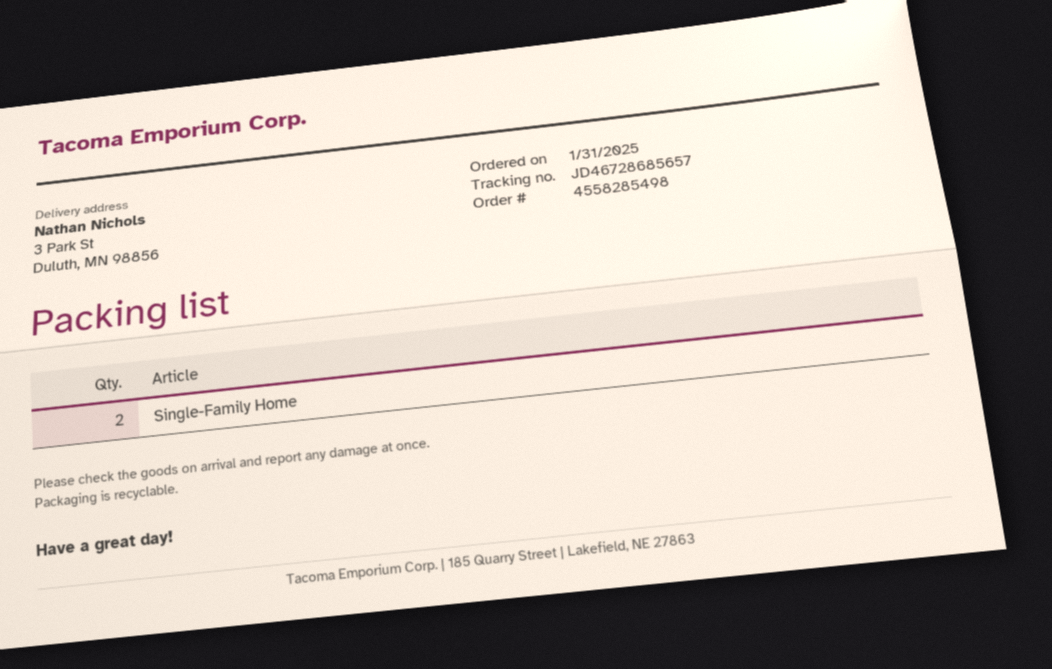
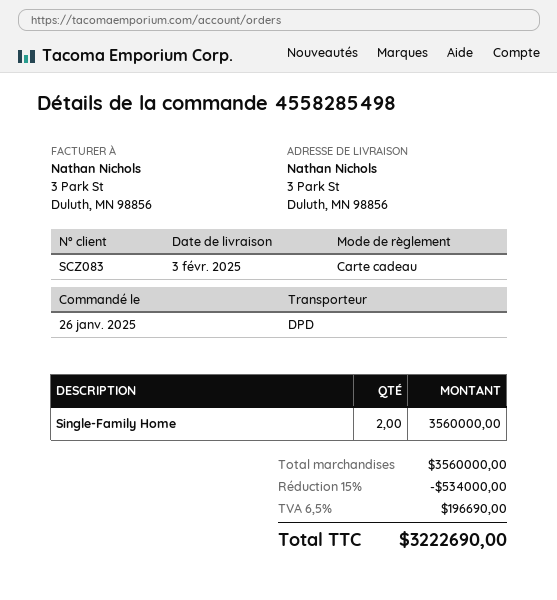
order date: 2025-01-31 -> 2025-01-26

